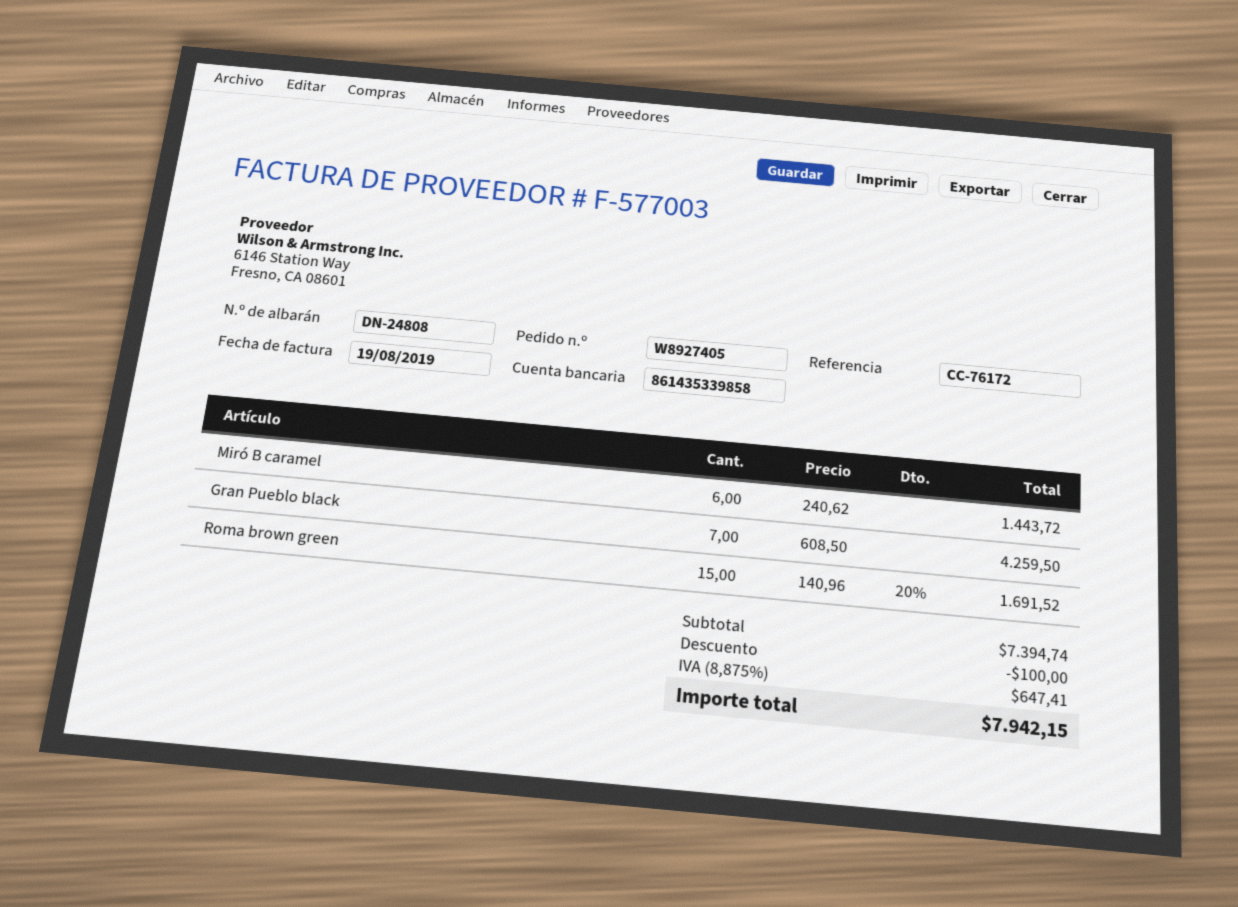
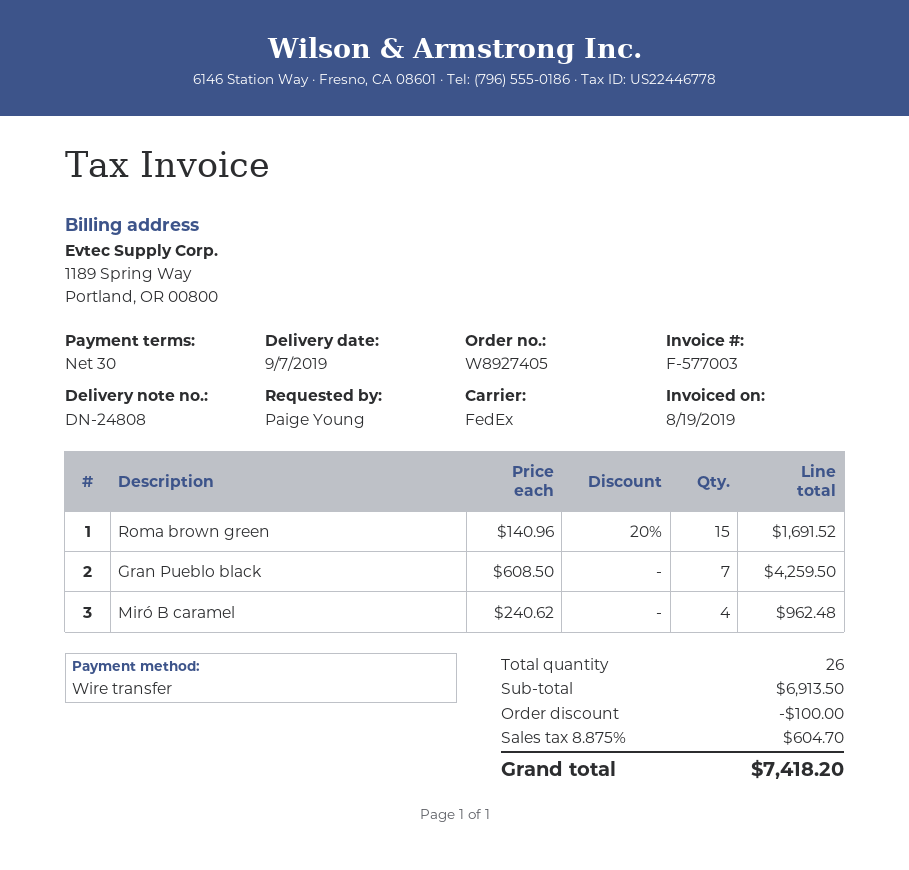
Miró B caramel: 6 x 240.62 = 1443.72 -> 4 x 240.62 = 962.48
subtotal: 7394.74 -> 6913.50
tax: 8.875% = 647.41 -> 8.875% = 604.70
total: 7942.15 -> 7418.20

